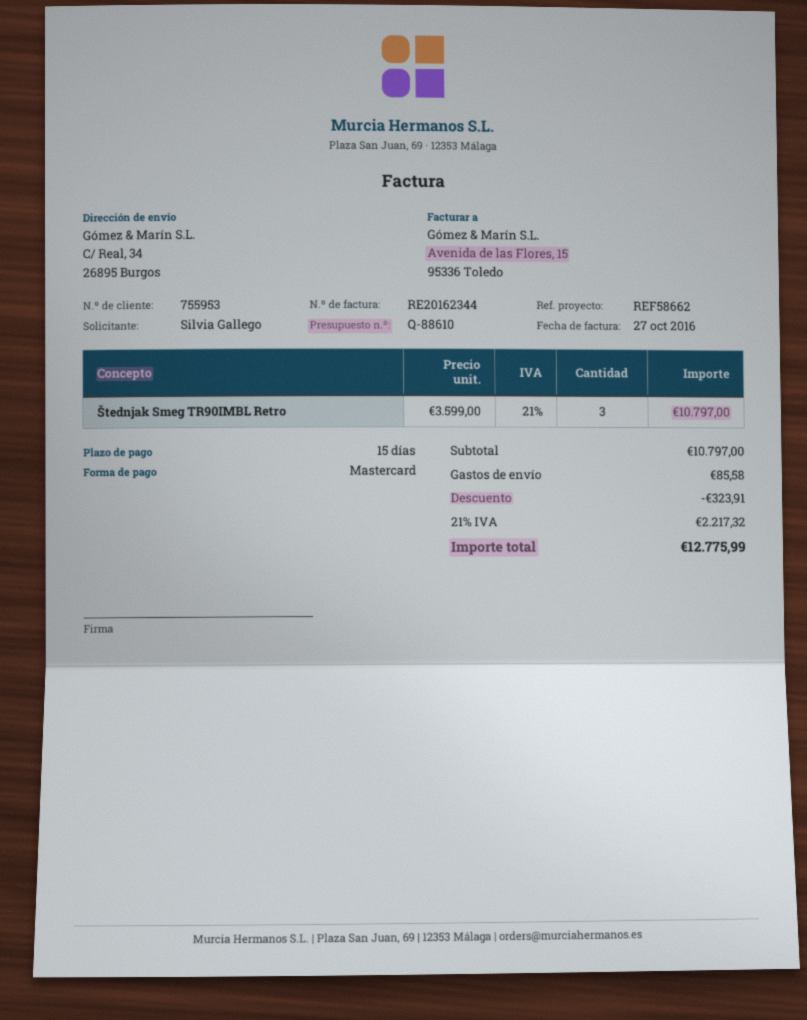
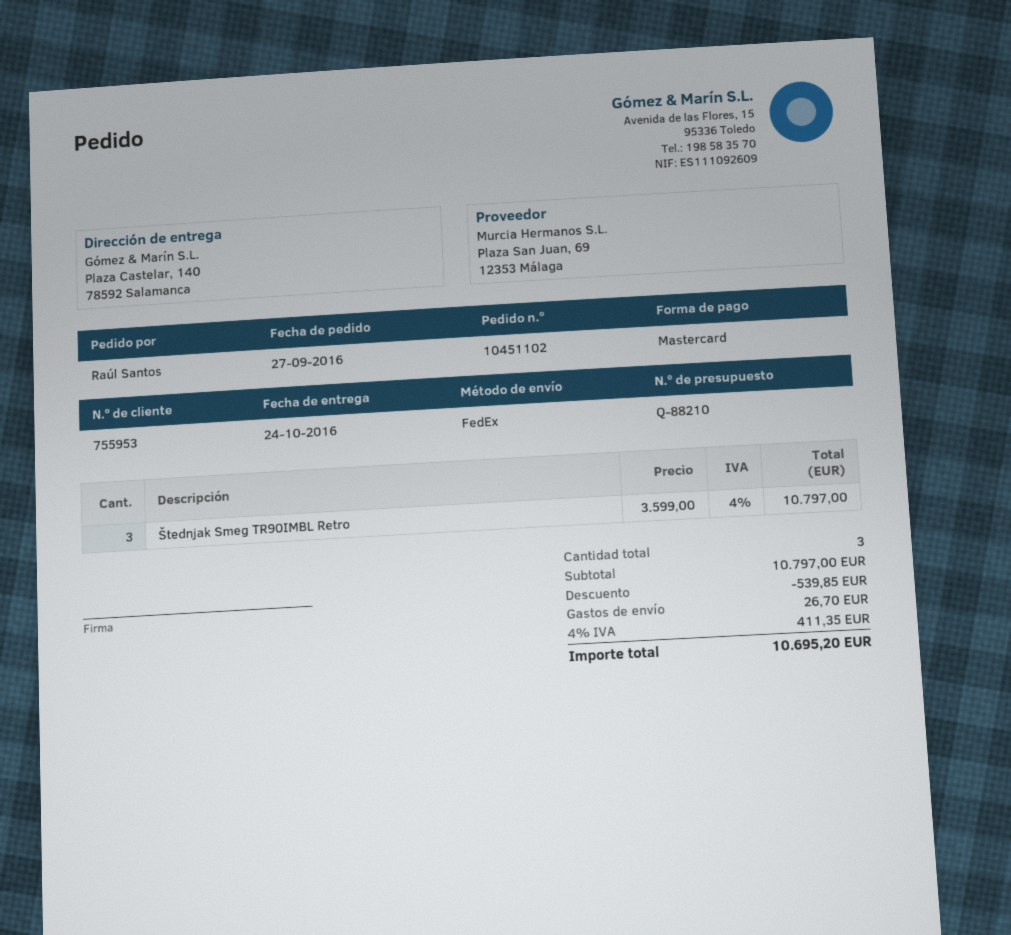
quote number: Q-88610 -> Q-88210
ordered by: Silvia Gallego -> Raúl Santos
ship to: C/ Real, 34, 26895 Burgos -> Plaza Castelar, 140, 78592 Salamanca
discount: 323.91 -> 539.85
shipping: 85.58 -> 26.70
tax: 21% = 2217.32 -> 4% = 411.35
total: 12775.99 -> 10695.20

